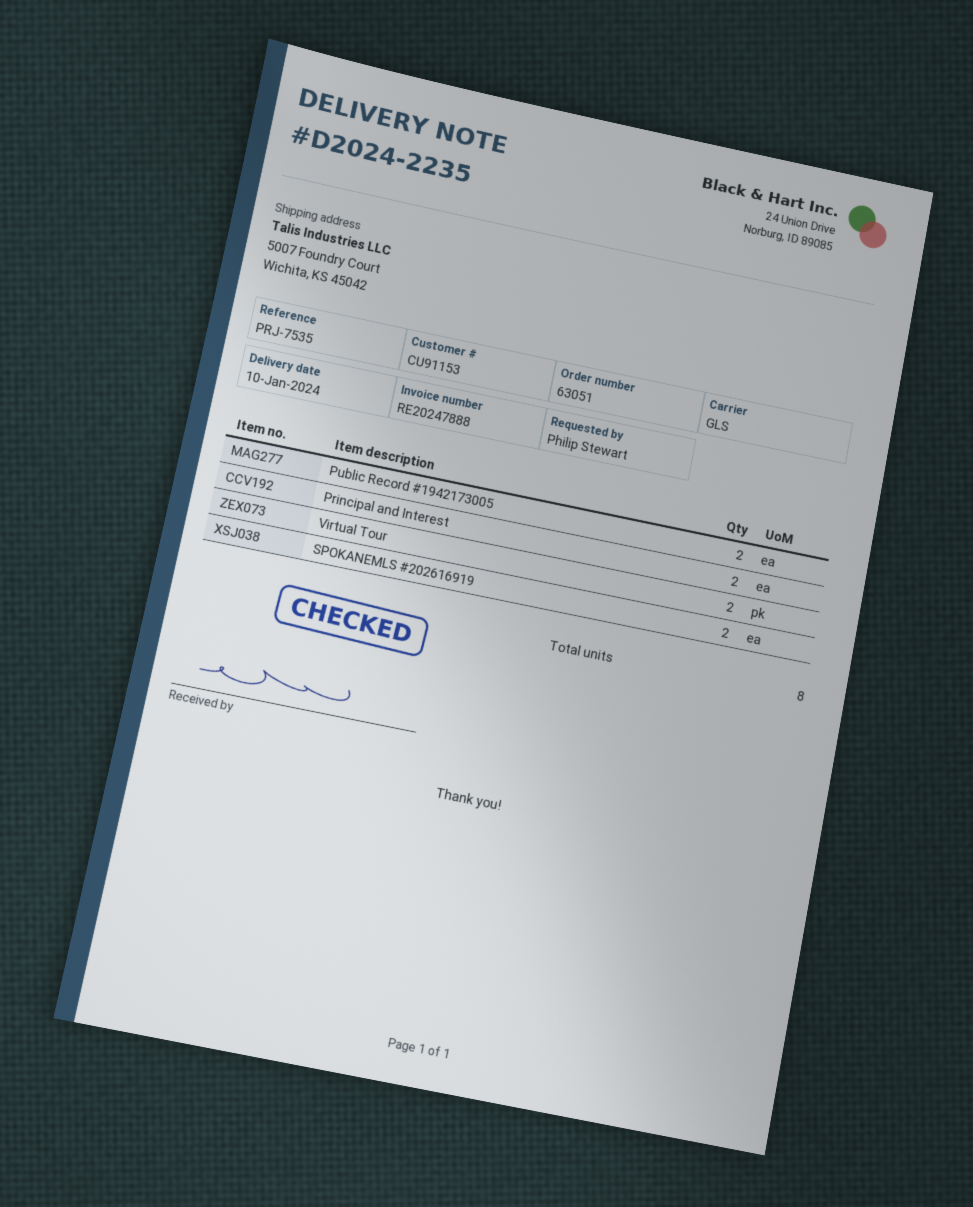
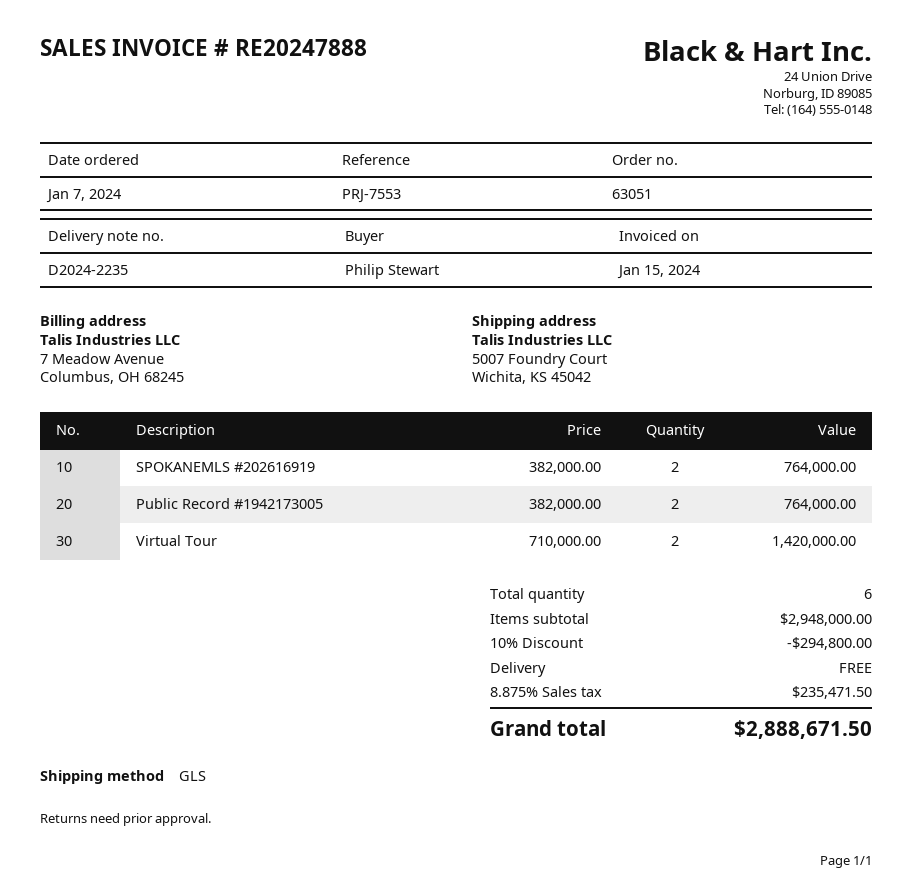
reference: PRJ-7535 -> PRJ-7553
Principal and Interest: 2 -> none
total quantity: 8 -> 6

